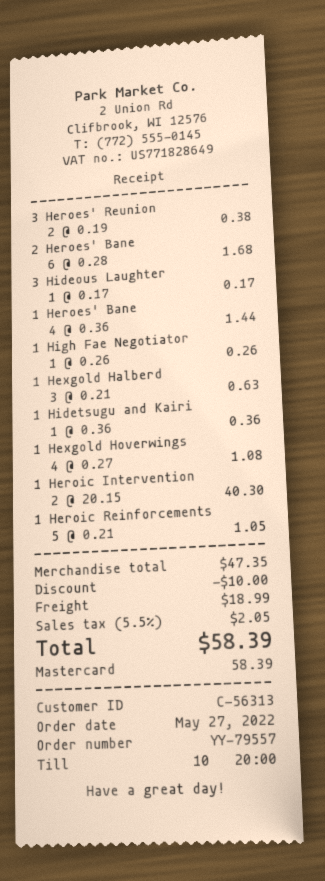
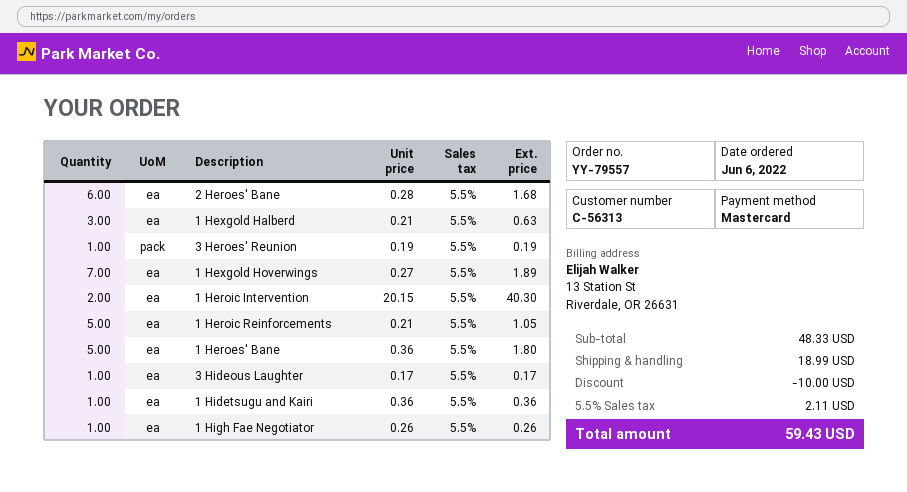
order date: 2022-05-27 -> 2022-06-06
3 Heroes' Reunion: 2 x 0.19 = 0.38 -> 1 x 0.19 = 0.19
1 Heroes' Bane: 4 x 0.36 = 1.44 -> 5 x 0.36 = 1.80
1 Hexgold Hoverwings: 4 x 0.27 = 1.08 -> 7 x 0.27 = 1.89
subtotal: 47.35 -> 48.33
tax: 5.5% = 2.05 -> 5.5% = 2.11
total: 58.39 -> 59.43

